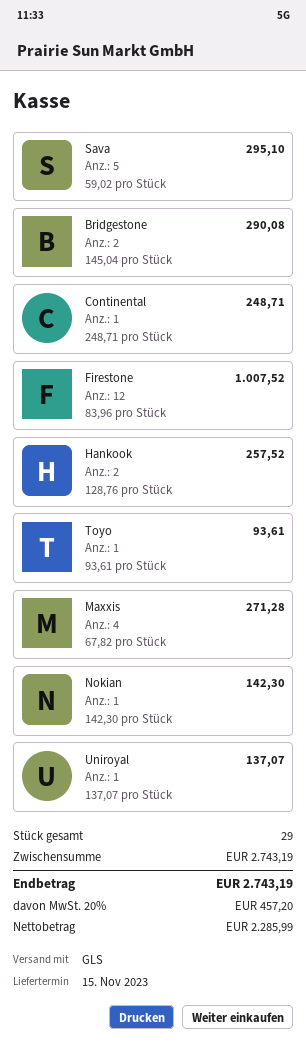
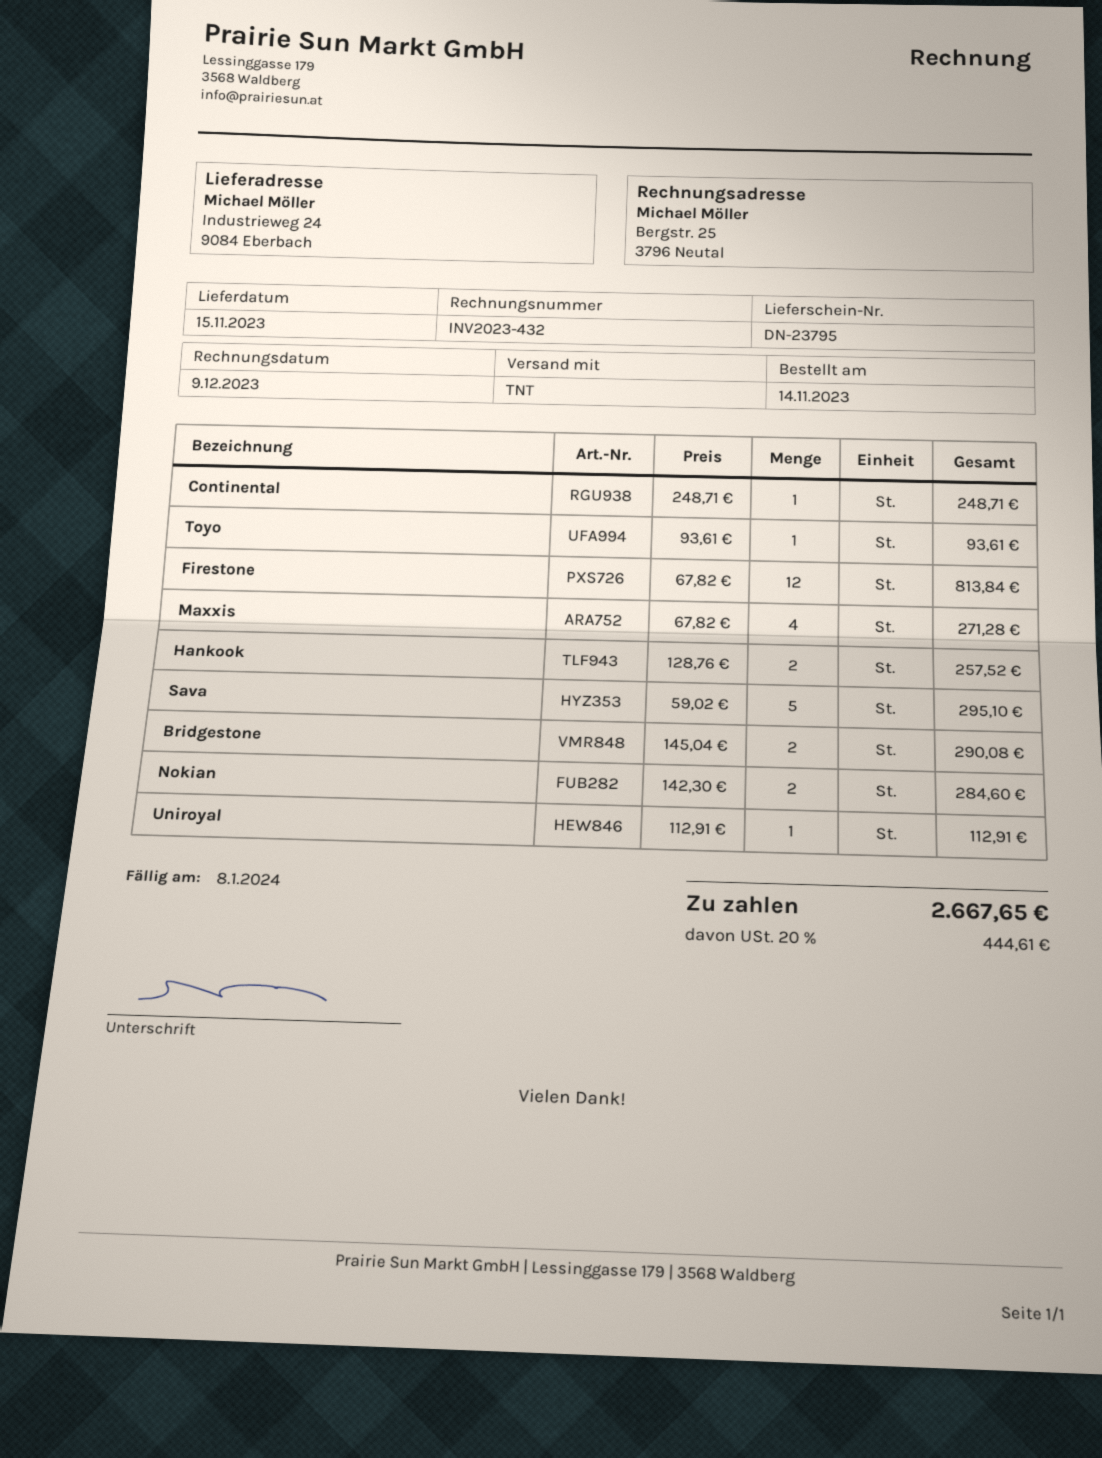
shipping method: GLS -> TNT
Firestone: 12 x 83.96 = 1007.52 -> 12 x 67.82 = 813.84
Nokian: 1 x 142.30 = 142.30 -> 2 x 142.30 = 284.60
Uniroyal: 1 x 137.07 = 137.07 -> 1 x 112.91 = 112.91
tax: 20% = 457.20 -> 20% = 444.61
total: 2743.19 -> 2667.65

